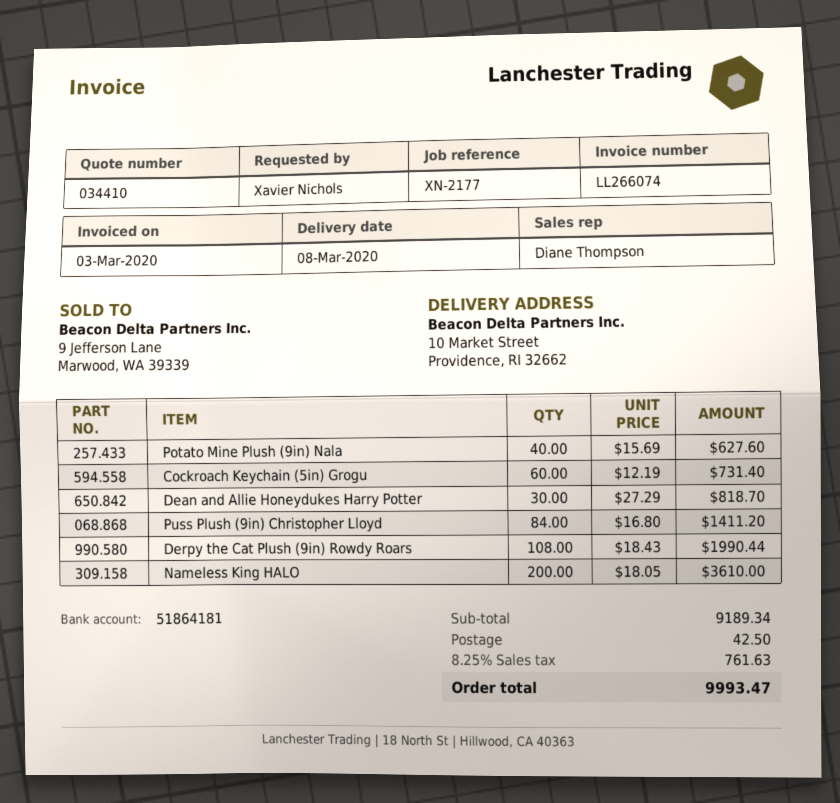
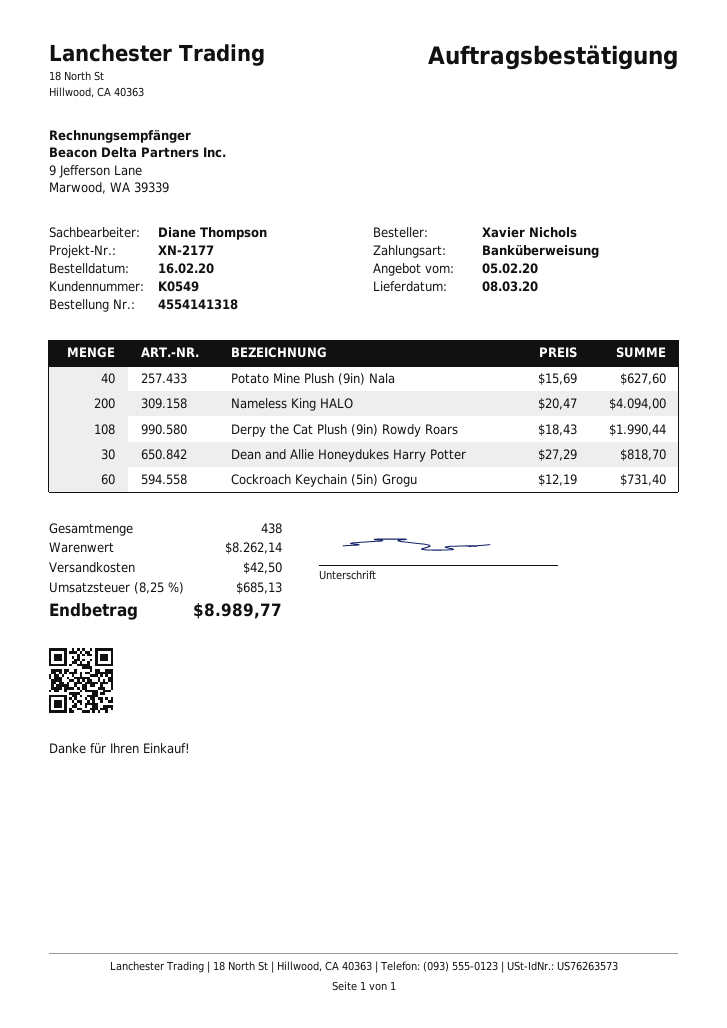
Puss Plush (9in) Christopher Lloyd: 84 x 16.80 = 1411.20 -> none
Nameless King HALO: 200 x 18.05 = 3610.00 -> 200 x 20.47 = 4094.00
subtotal: 9189.34 -> 8262.14
tax: 8.25% = 761.63 -> 8.25% = 685.13
total: 9993.47 -> 8989.77

